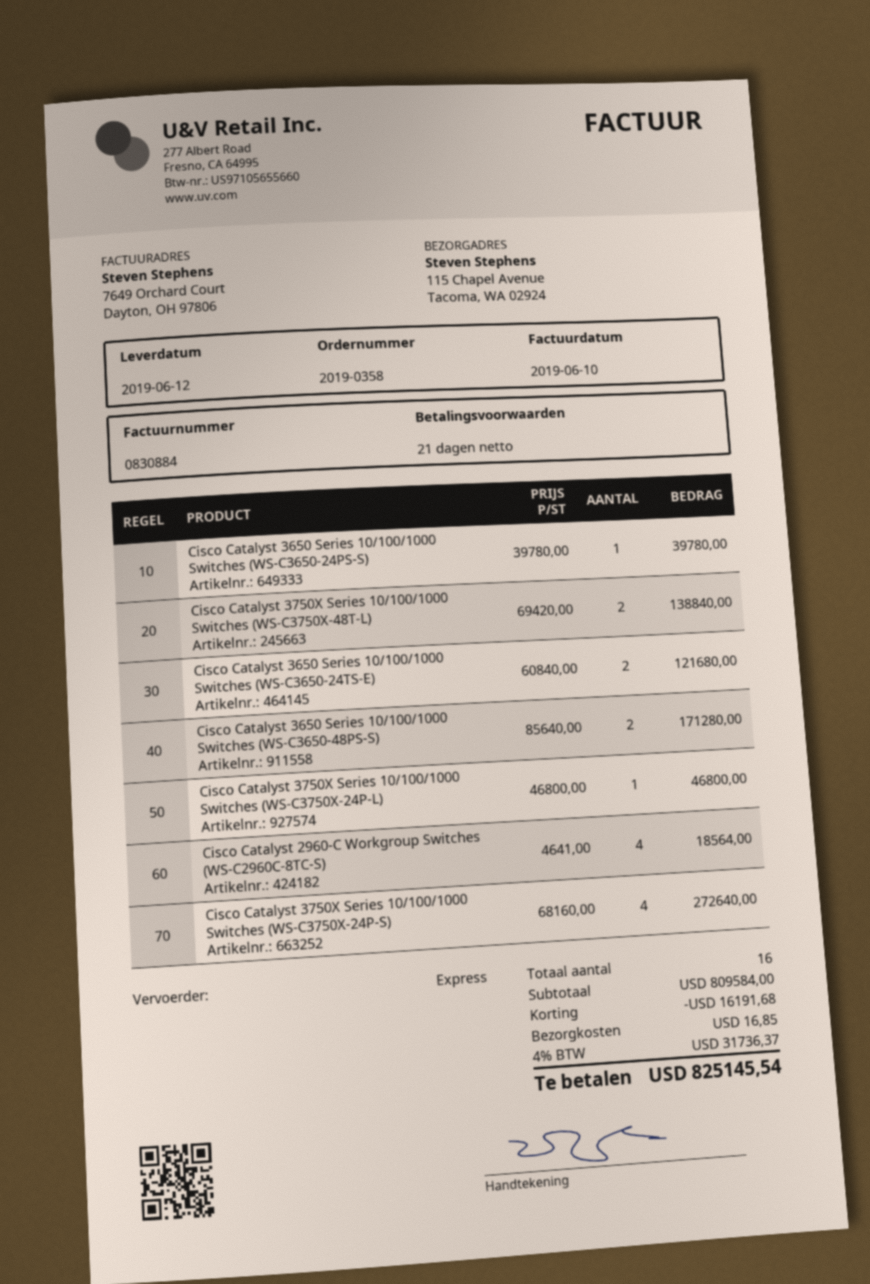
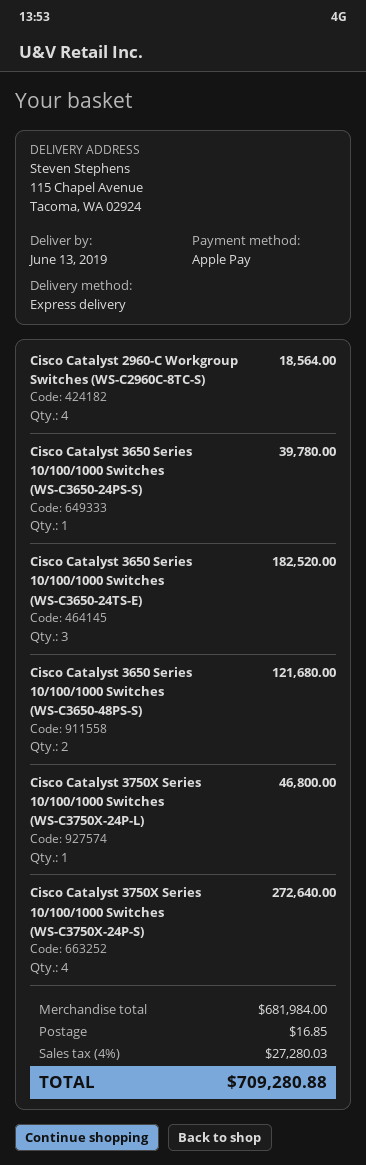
delivery date: 2019-06-12 -> 2019-06-13
Cisco Catalyst 3750X Series 10/100/1000 Switches (WS-C3750X-48T-L): 2 for 138840.00 -> none
Cisco Catalyst 3650 Series 10/100/1000 Switches (WS-C3650-24TS-E): 2 for 121680.00 -> 3 for 182520.00
Cisco Catalyst 3650 Series 10/100/1000 Switches (WS-C3650-48PS-S): 2 for 171280.00 -> 2 for 121680.00
subtotal: 809584.00 -> 681984.00
discount: 16191.68 -> none
tax: 4% = 31736.37 -> 4% = 27280.03
total: 825145.54 -> 709280.88

